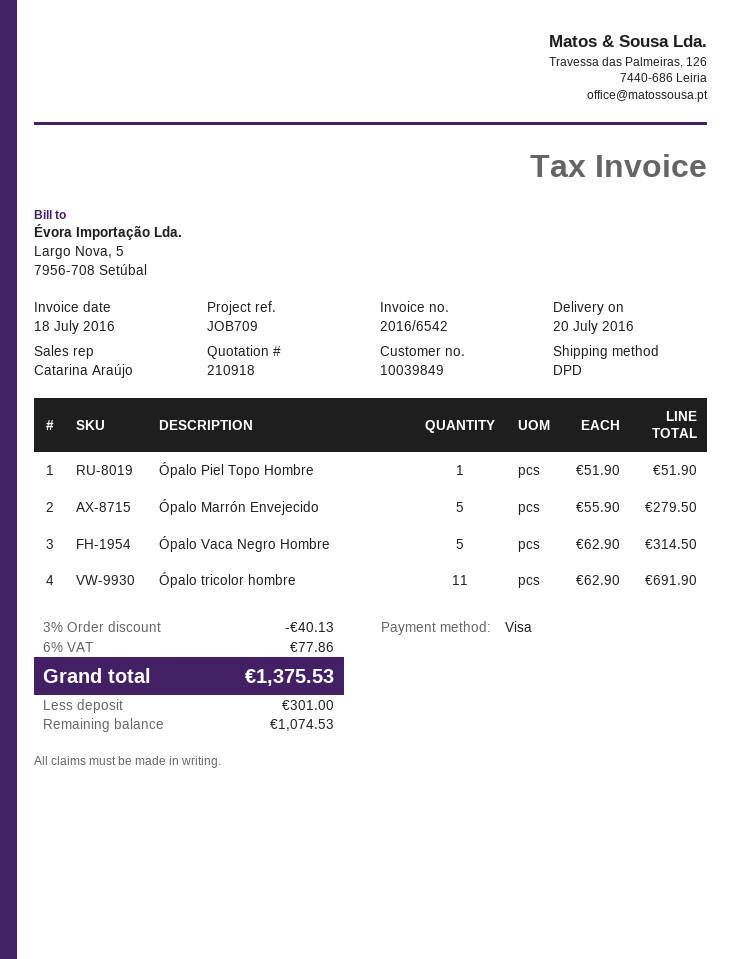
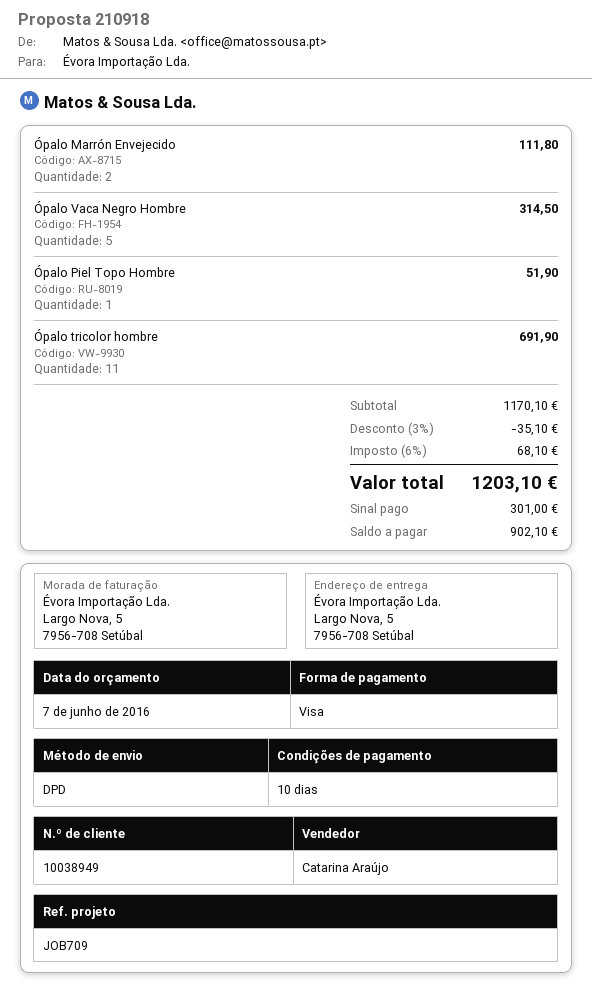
customer number: 10039849 -> 10038949
Ópalo Marrón Envejecido: 5 for 279.50 -> 2 for 111.80
discount: 3% = 40.13 -> 3% = 35.10
tax: 6% = 77.86 -> 6% = 68.10
total: 1375.53 -> 1203.10
balance: 1074.53 -> 902.10

